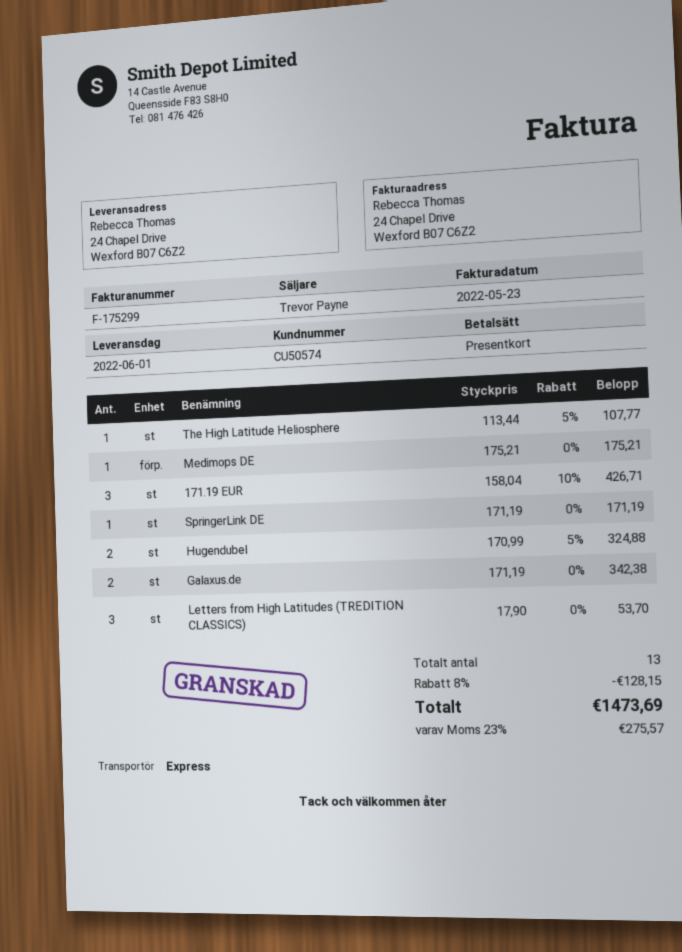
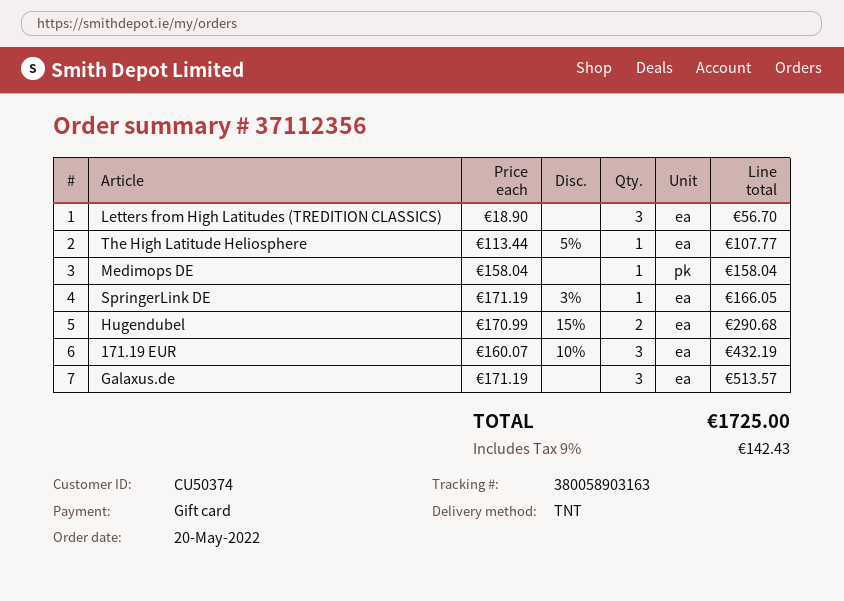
customer number: CU50574 -> CU50374
shipping method: express -> TNT
Medimops DE: 1 x 175.21 = 175.21 -> 1 x 158.04 = 158.04
171.19 EUR: 3 x 158.04 - 10% = 426.71 -> 3 x 160.07 - 10% = 432.19
SpringerLink DE: 1 x 171.19 = 171.19 -> 1 x 171.19 - 3% = 166.05
Hugendubel: 2 x 170.99 - 5% = 324.88 -> 2 x 170.99 - 15% = 290.68
Galaxus.de: 2 x 171.19 = 342.38 -> 3 x 171.19 = 513.57
Letters from High Latitudes (TREDITION CLASSICS): 3 x 17.90 = 53.70 -> 3 x 18.90 = 56.70
discount: 8% = 128.15 -> none
tax: 23% = 275.57 -> 9% = 142.43
total: 1473.69 -> 1725.00

